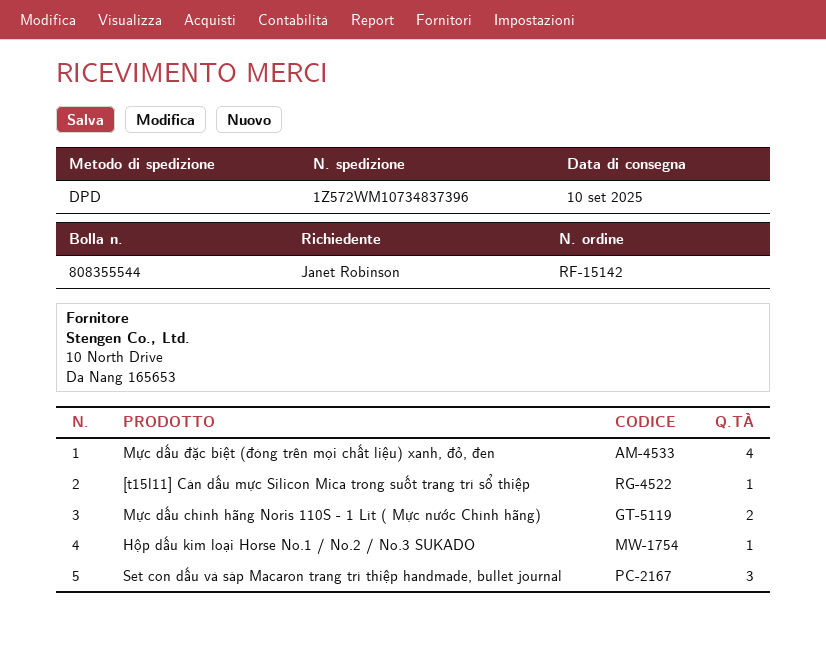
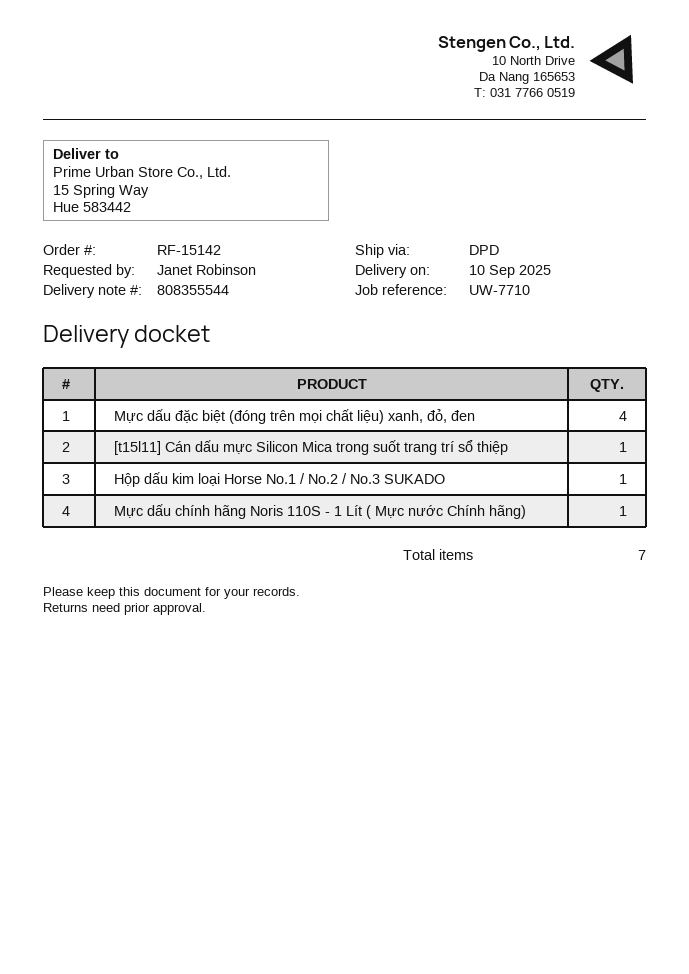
Mực dấu chính hãng Noris 110S - 1 Lít ( Mực nước Chính hãng): 2 -> 1
Set con dấu và sáp Macaron trang trí thiệp handmade, bullet journal: 3 -> none

